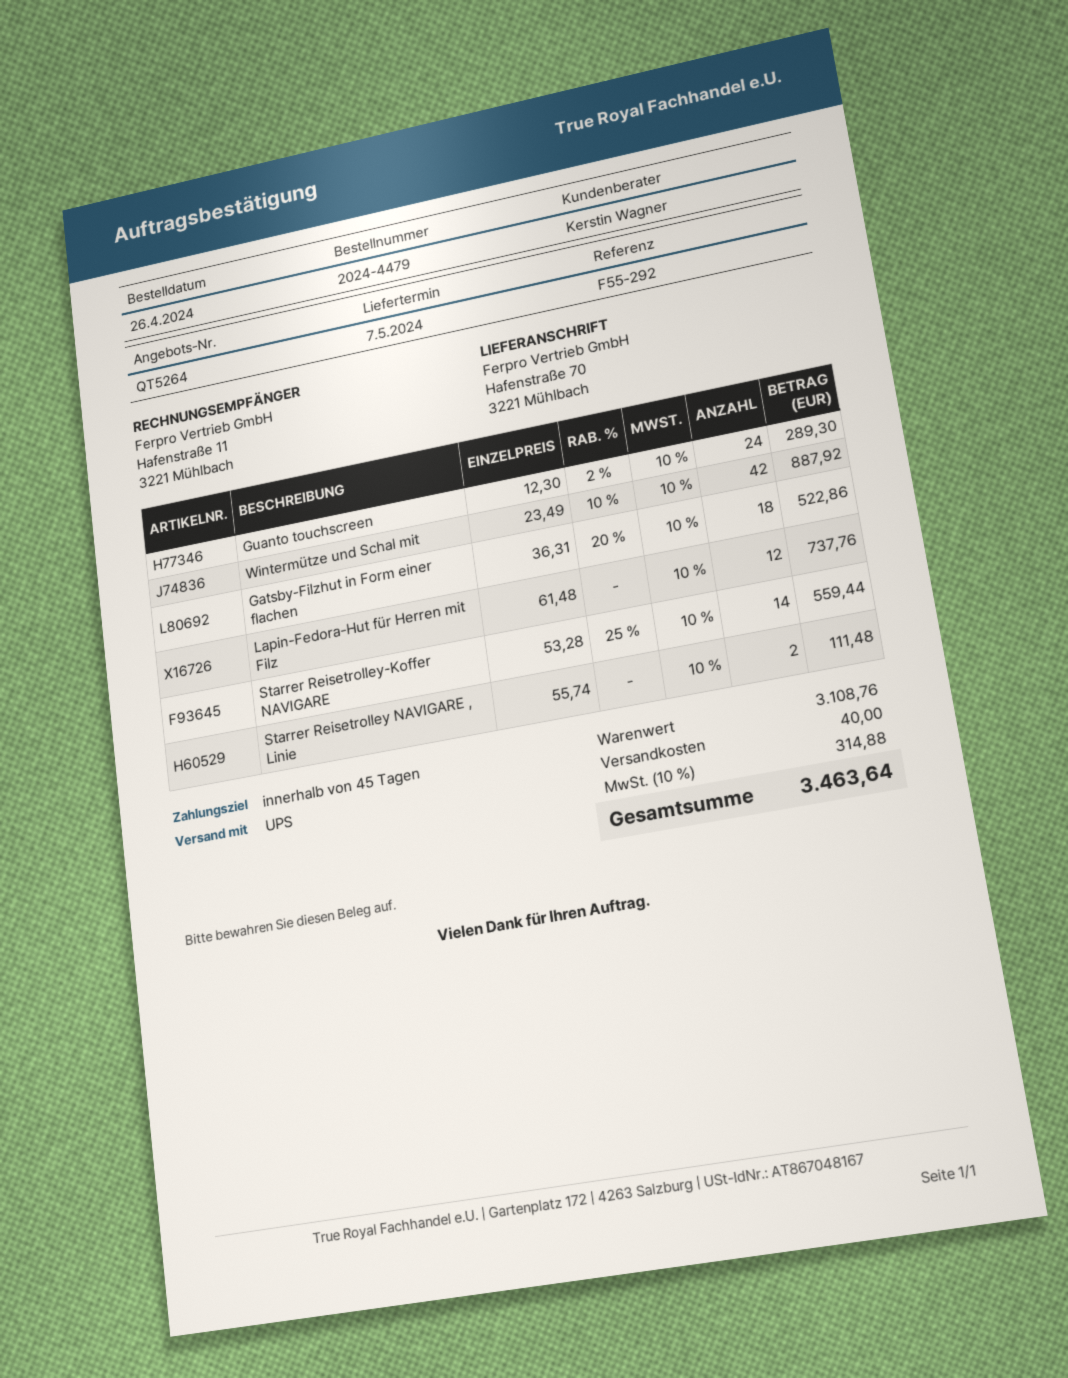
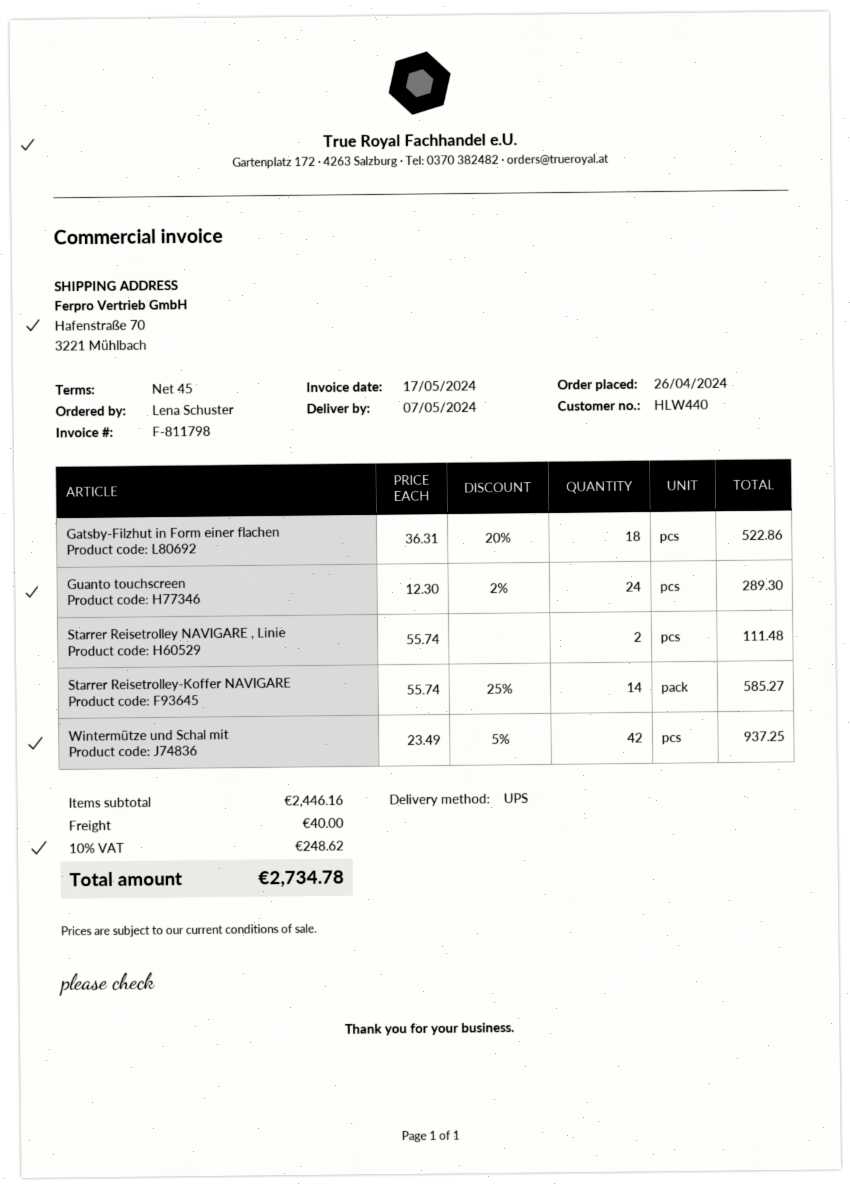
Wintermütze und Schal mit: 42 x 23.49 - 10% = 887.92 -> 42 x 23.49 - 5% = 937.25
Lapin-Fedora-Hut für Herren mit Filz: 12 x 61.48 = 737.76 -> none
Starrer Reisetrolley-Koffer NAVIGARE: 14 x 53.28 - 25% = 559.44 -> 14 x 55.74 - 25% = 585.27
subtotal: 3108.76 -> 2446.16
tax: 10% = 314.88 -> 10% = 248.62
total: 3463.64 -> 2734.78

